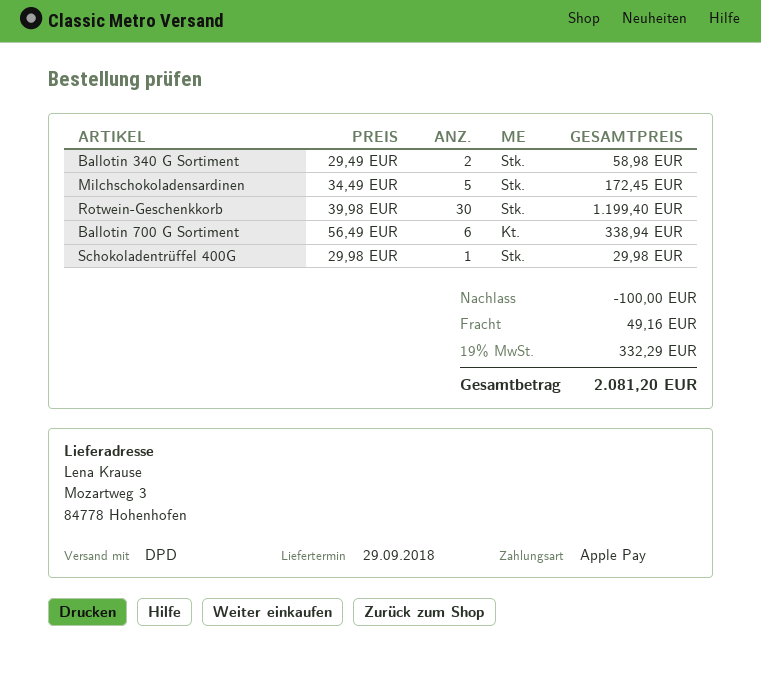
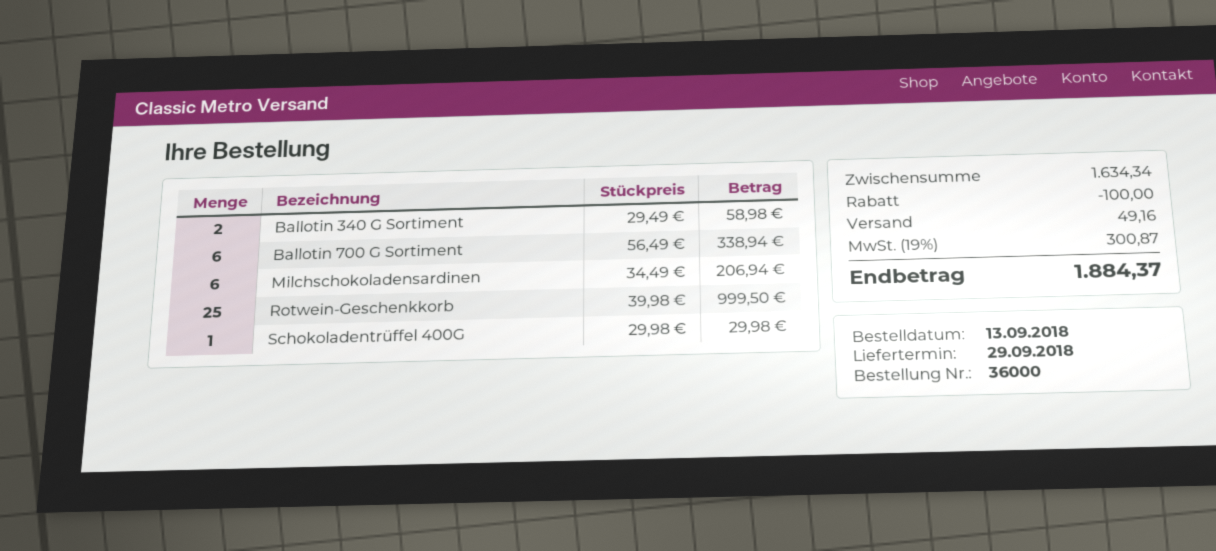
Milchschokoladensardinen: 5 x 34.49 = 172.45 -> 6 x 34.49 = 206.94
Rotwein-Geschenkkorb: 30 x 39.98 = 1199.40 -> 25 x 39.98 = 999.50
tax: 19% = 332.29 -> 19% = 300.87
total: 2081.20 -> 1884.37

